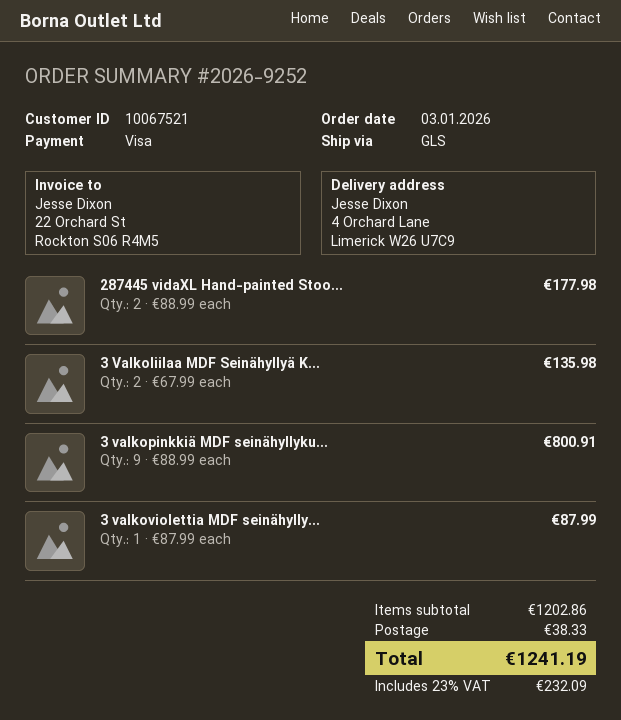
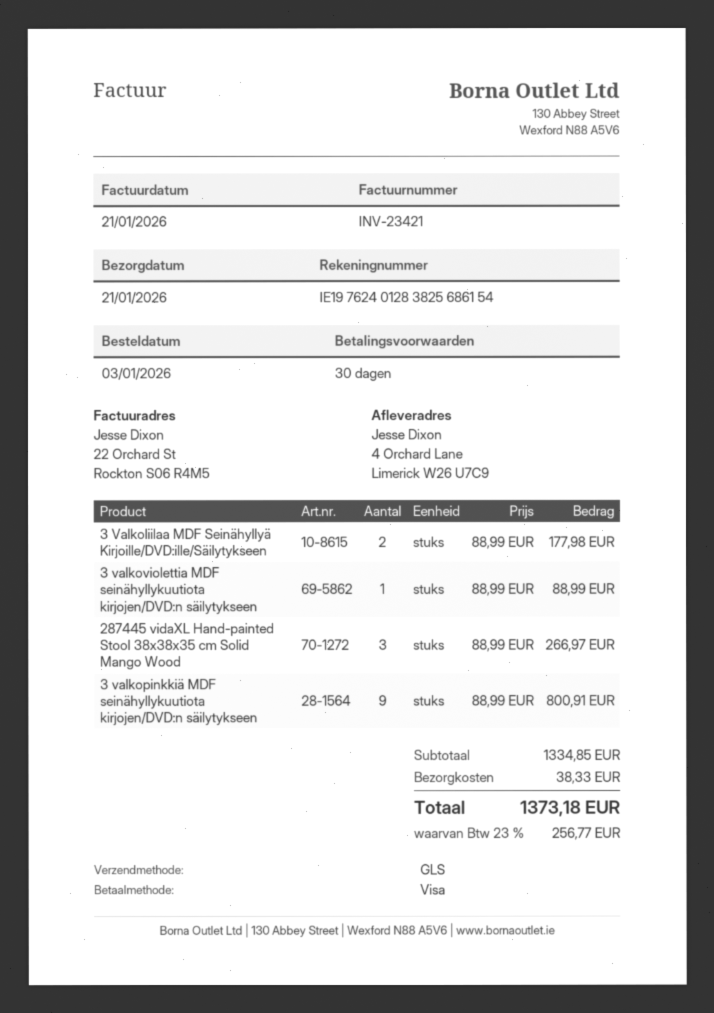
287445 vidaXL Hand-painted Stoo...: 2 x 88.99 = 177.98 -> 3 x 88.99 = 266.97
3 Valkoliilaa MDF Seinähyllyä K...: 2 x 67.99 = 135.98 -> 2 x 88.99 = 177.98
3 valkoviolettia MDF seinähylly...: 1 x 87.99 = 87.99 -> 1 x 88.99 = 88.99
subtotal: 1202.86 -> 1334.85
tax: 23% = 232.09 -> 23% = 256.77
total: 1241.19 -> 1373.18

